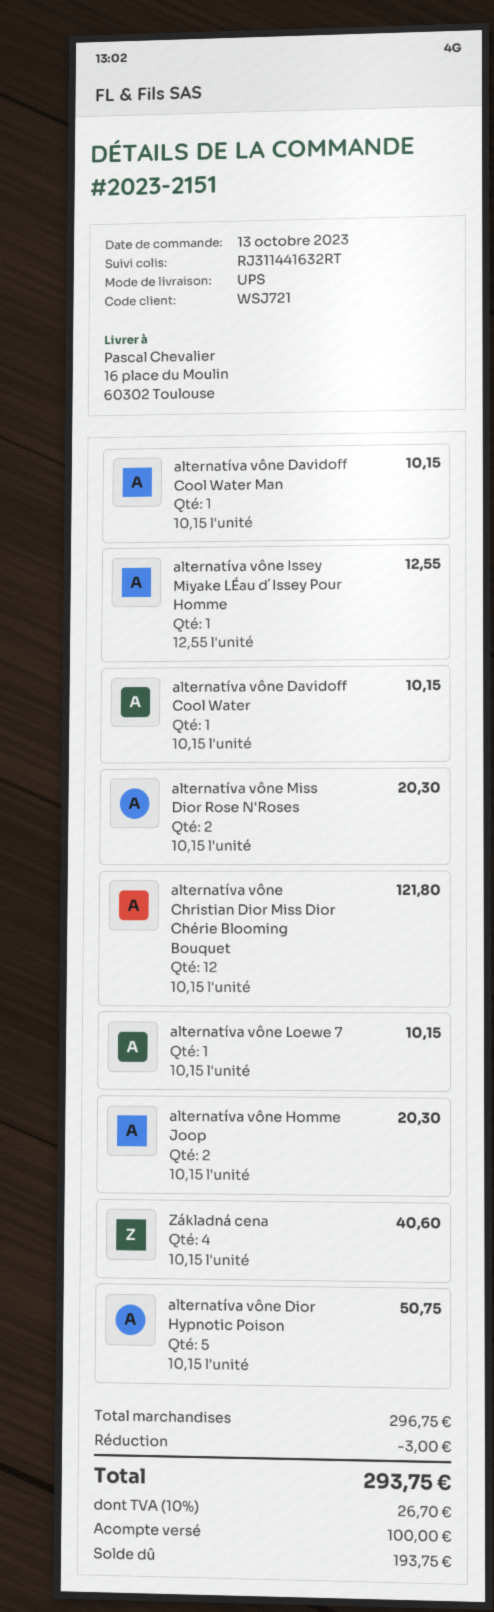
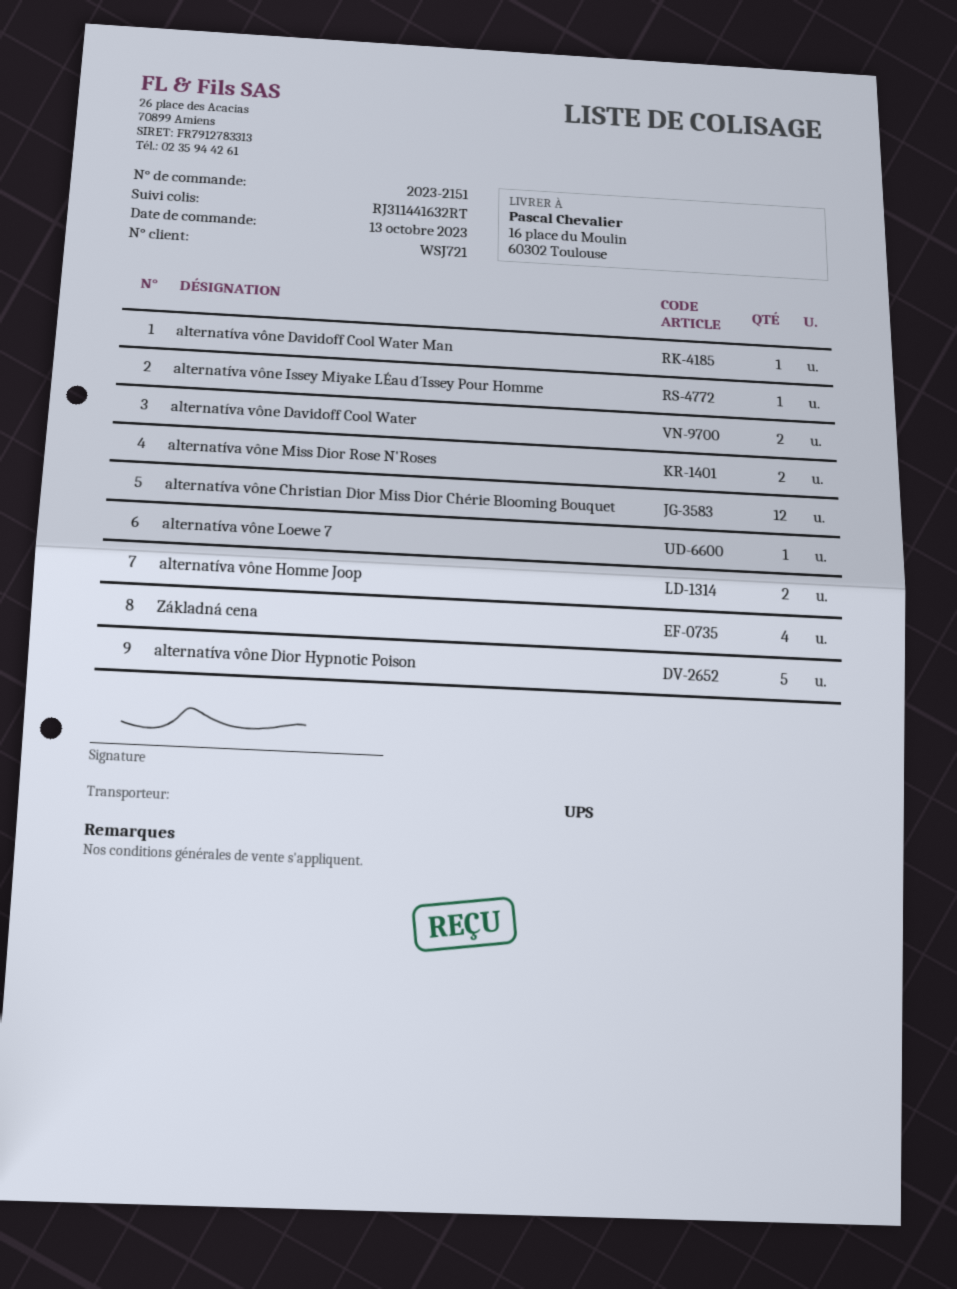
alternatíva vône Davidoff Cool Water: 1 -> 2

